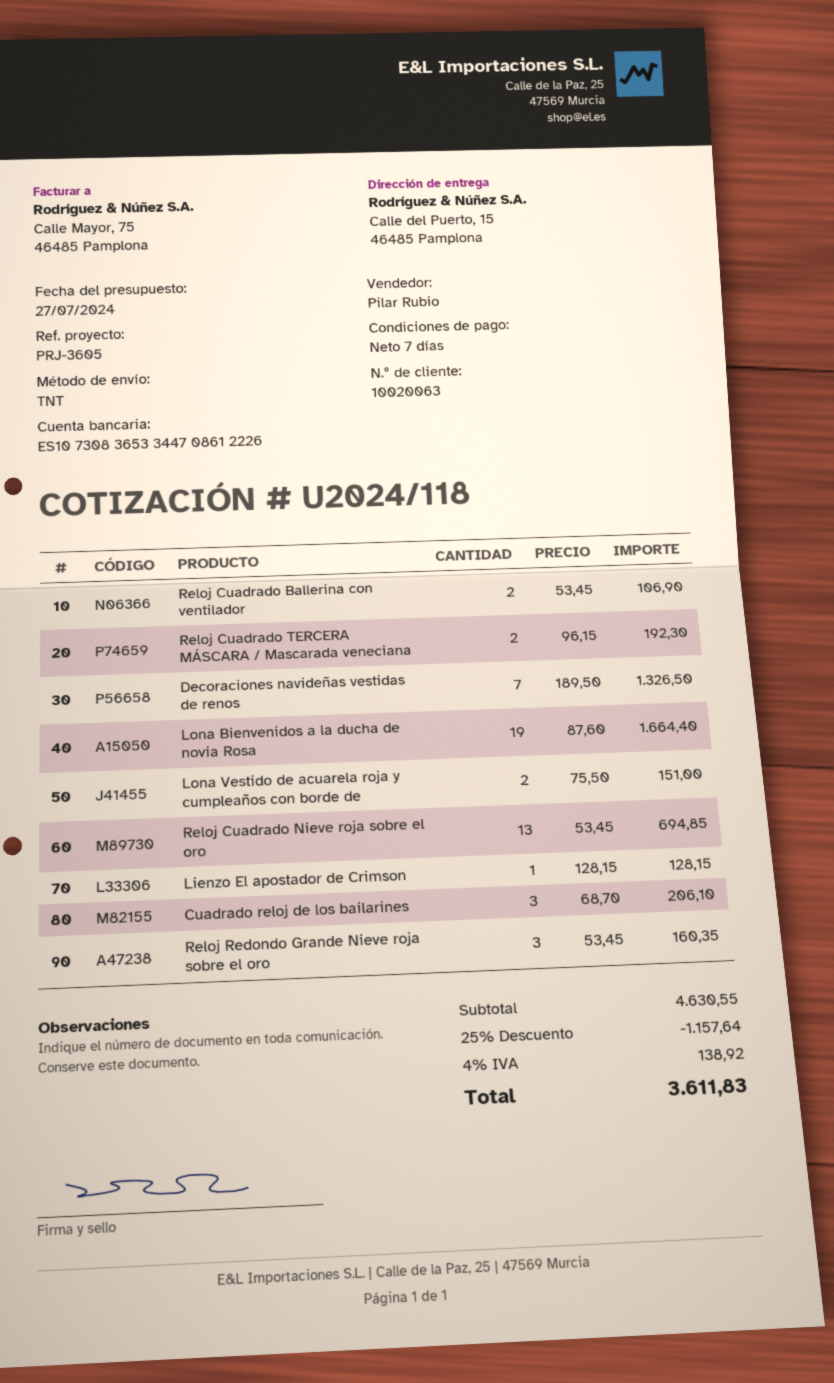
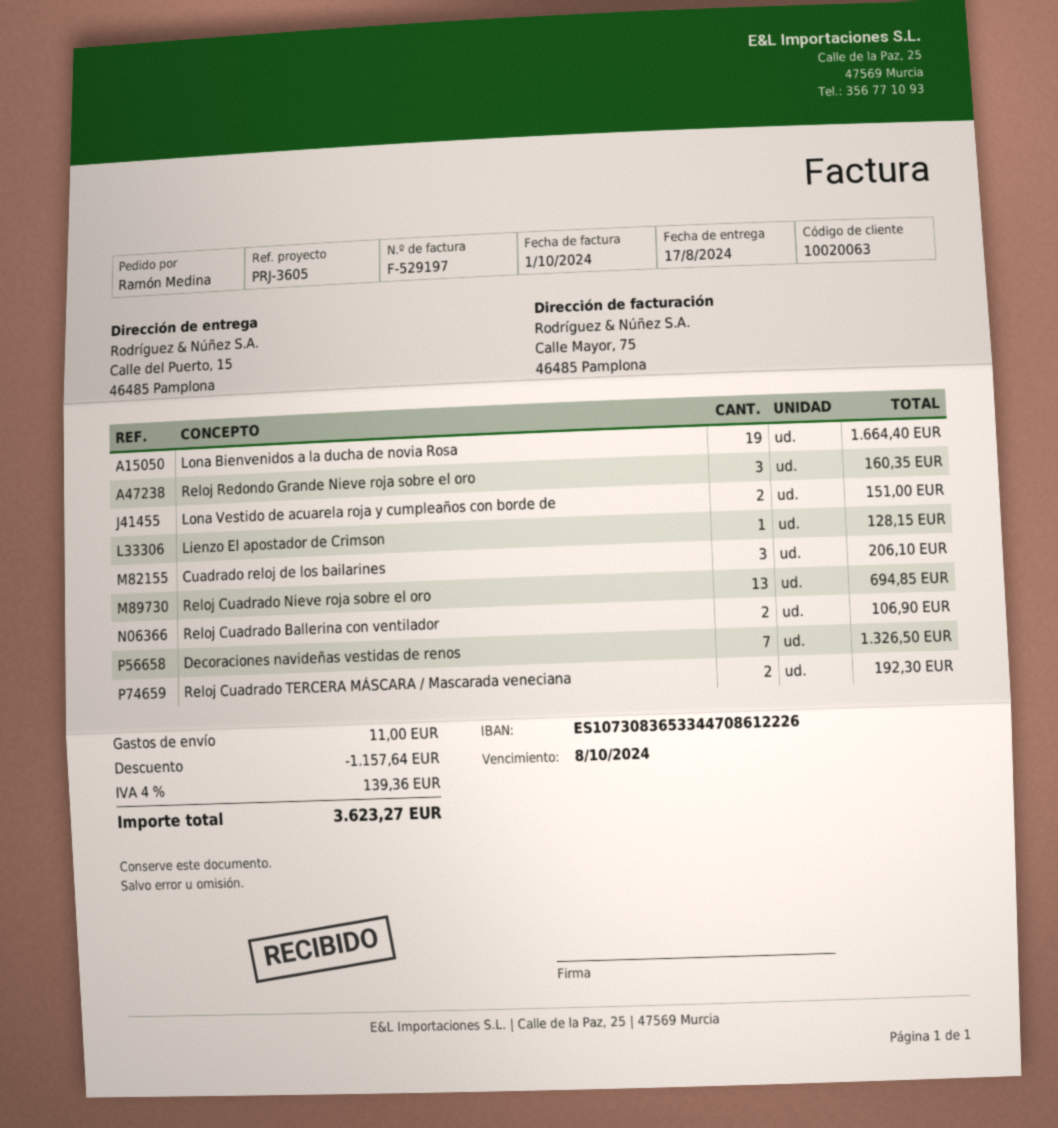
shipping: none -> 11.00
tax: 4% = 138.92 -> 4% = 139.36
total: 3611.83 -> 3623.27

